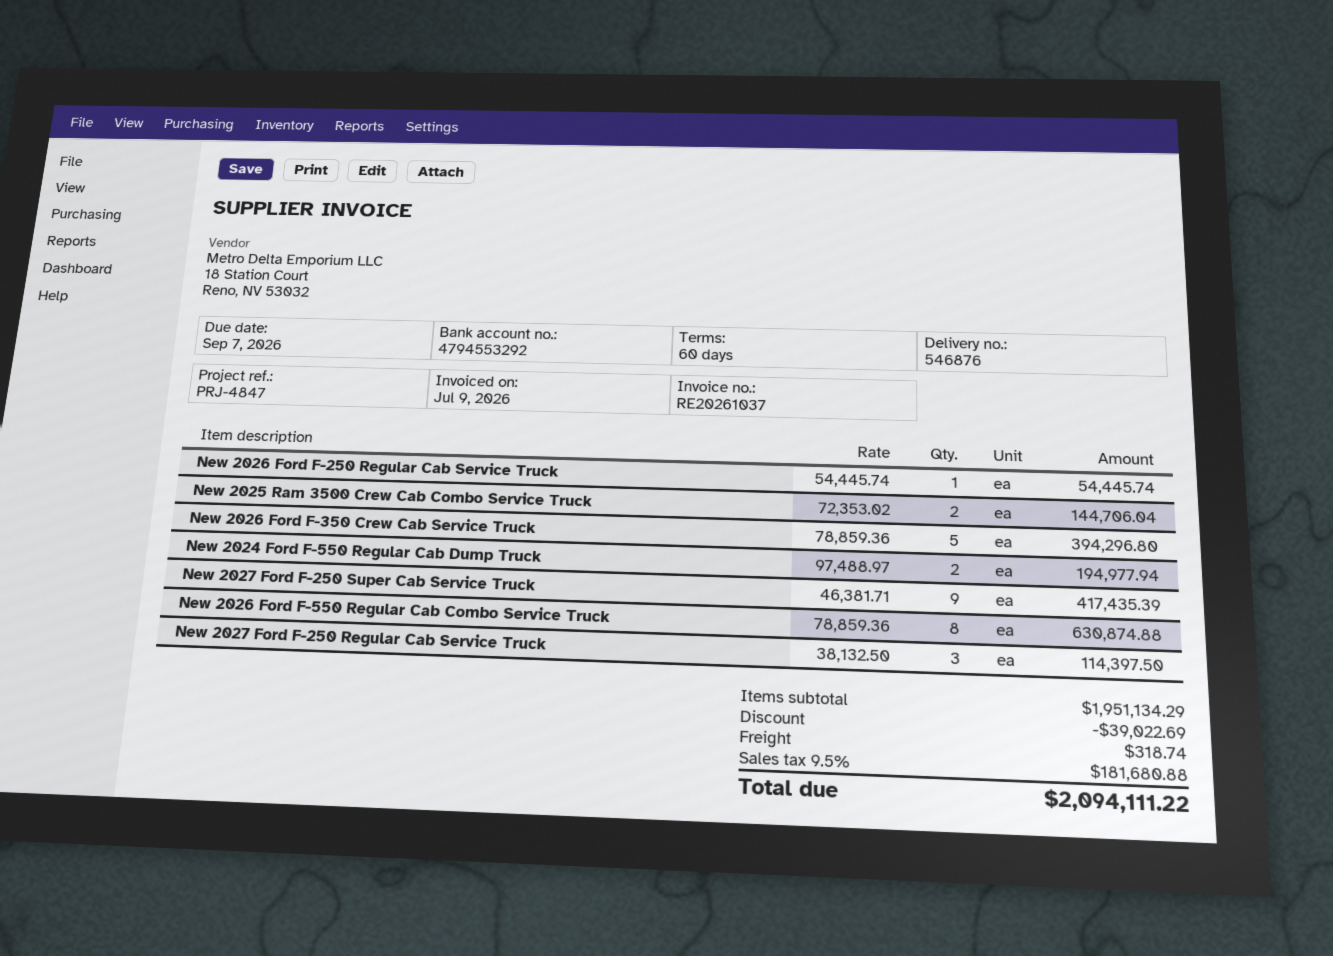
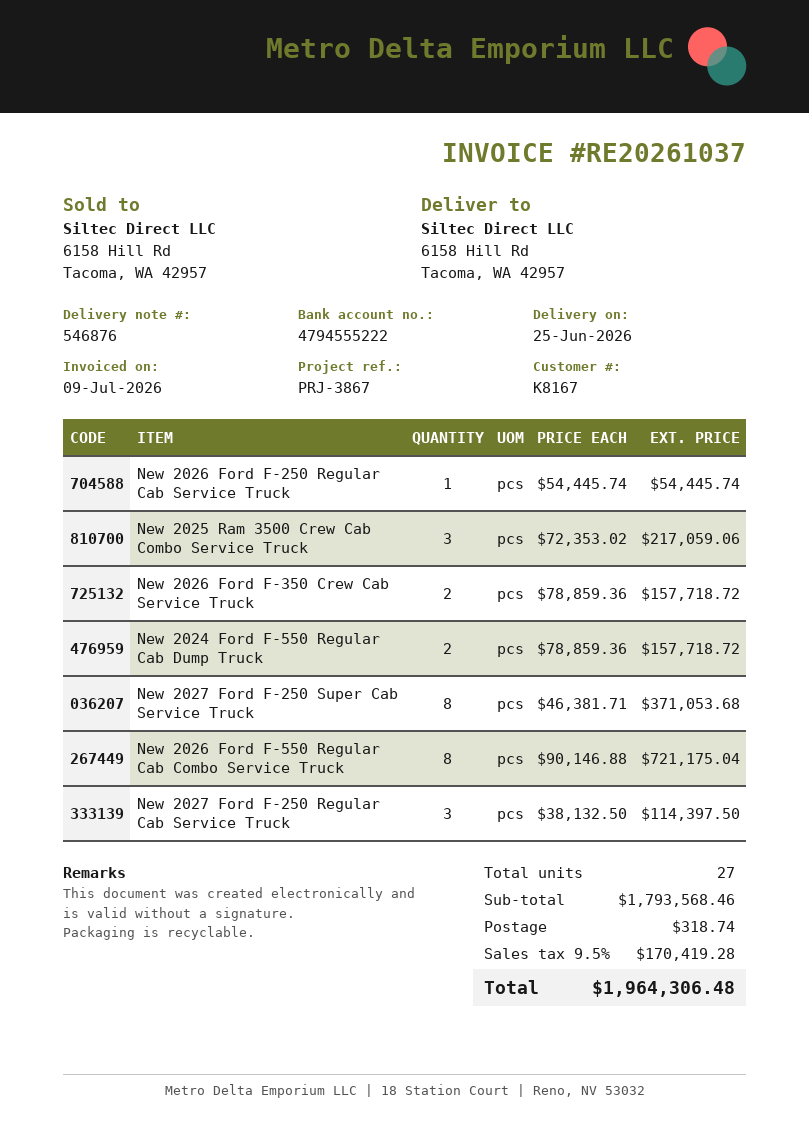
reference: PRJ-4847 -> PRJ-3867
bank account: 4794553292 -> 4794555222
New 2025 Ram 3500 Crew Cab Combo Service Truck: 2 x 72353.02 = 144706.04 -> 3 x 72353.02 = 217059.06
New 2026 Ford F-350 Crew Cab Service Truck: 5 x 78859.36 = 394296.80 -> 2 x 78859.36 = 157718.72
New 2024 Ford F-550 Regular Cab Dump Truck: 2 x 97488.97 = 194977.94 -> 2 x 78859.36 = 157718.72
New 2027 Ford F-250 Super Cab Service Truck: 9 x 46381.71 = 417435.39 -> 8 x 46381.71 = 371053.68
New 2026 Ford F-550 Regular Cab Combo Service Truck: 8 x 78859.36 = 630874.88 -> 8 x 90146.88 = 721175.04
subtotal: 1951134.29 -> 1793568.46
discount: 39022.69 -> none
tax: 9.5% = 181680.88 -> 9.5% = 170419.28
total: 2094111.22 -> 1964306.48

